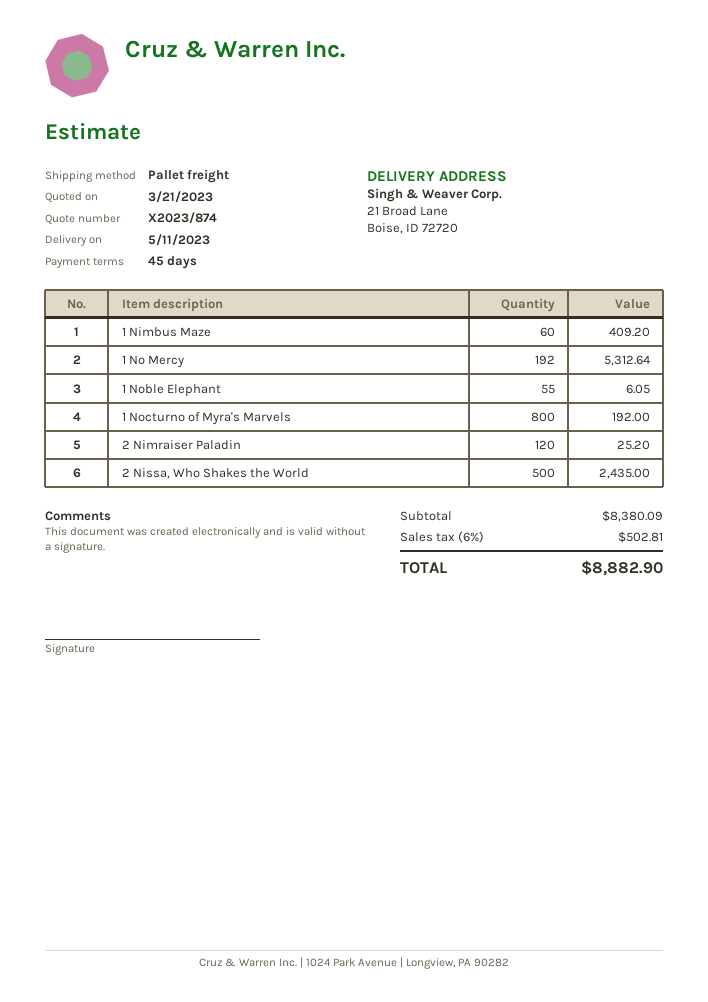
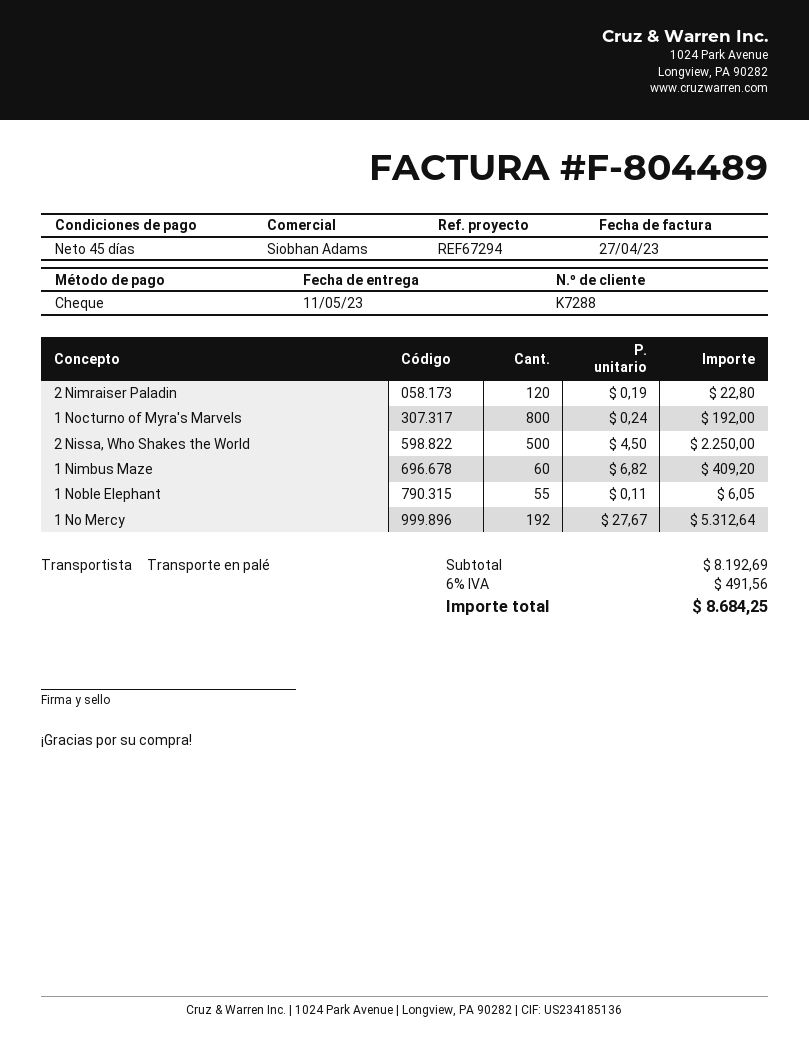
2 Nimraiser Paladin: 120 for 25.20 -> 120 for 22.80
2 Nissa, Who Shakes the World: 500 for 2435.00 -> 500 for 2250.00
subtotal: 8380.09 -> 8192.69
tax: 6% = 502.81 -> 6% = 491.56
total: 8882.90 -> 8684.25

